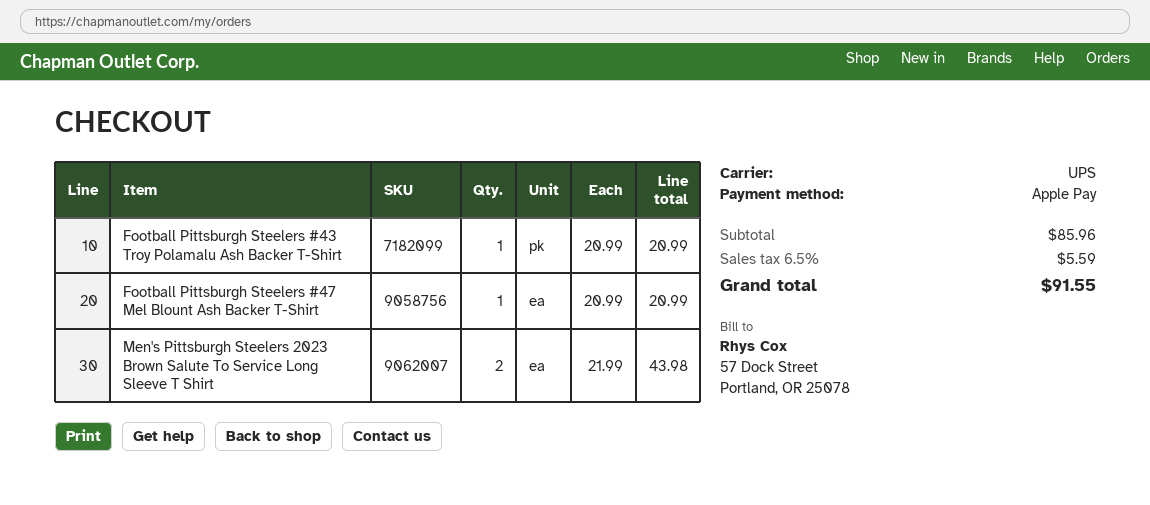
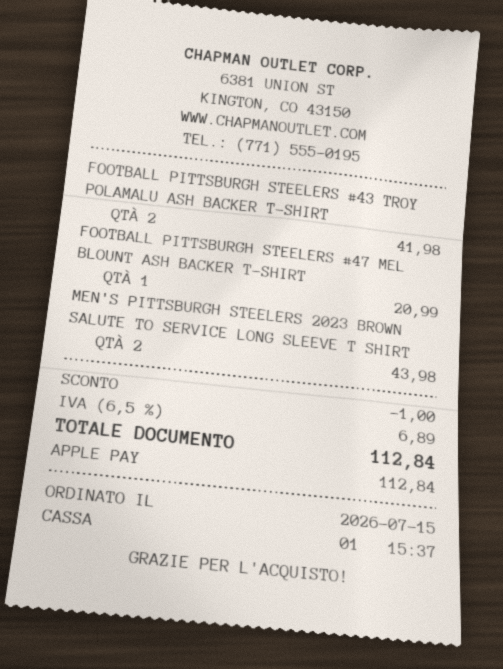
Football Pittsburgh Steelers #43 Troy Polamalu Ash Backer T-Shirt: 1 for 20.99 -> 2 for 41.98
discount: none -> 1.00
tax: 6.5% = 5.59 -> 6.5% = 6.89
total: 91.55 -> 112.84

